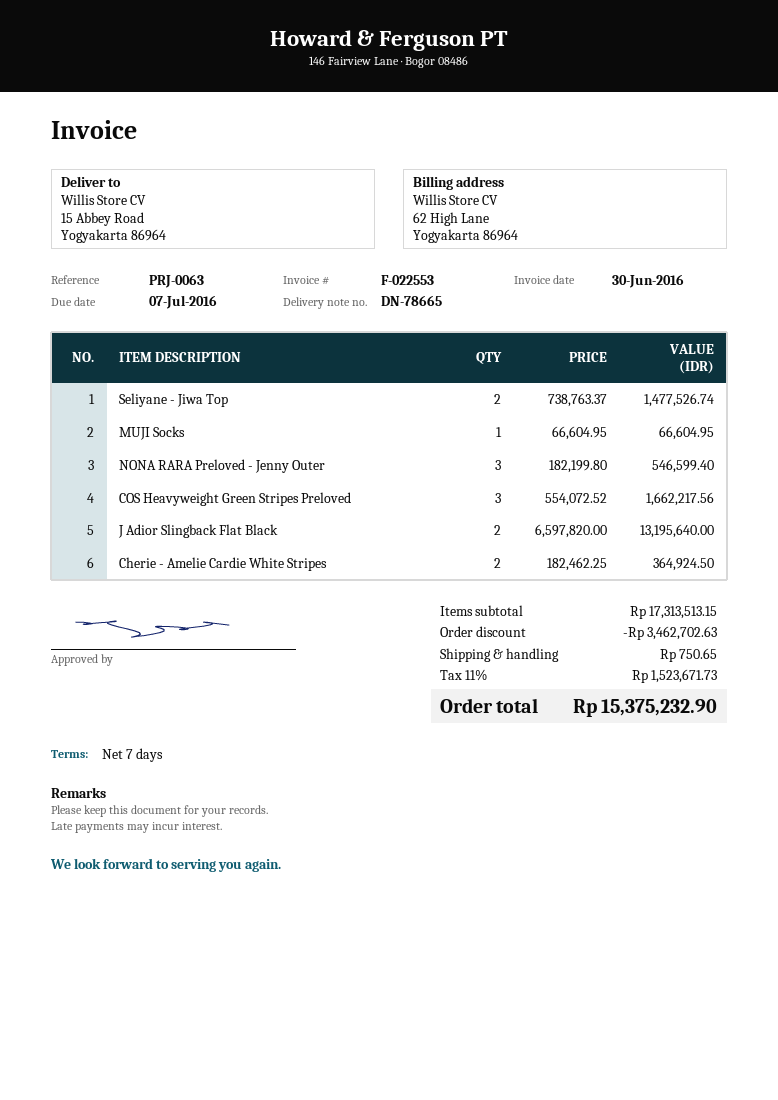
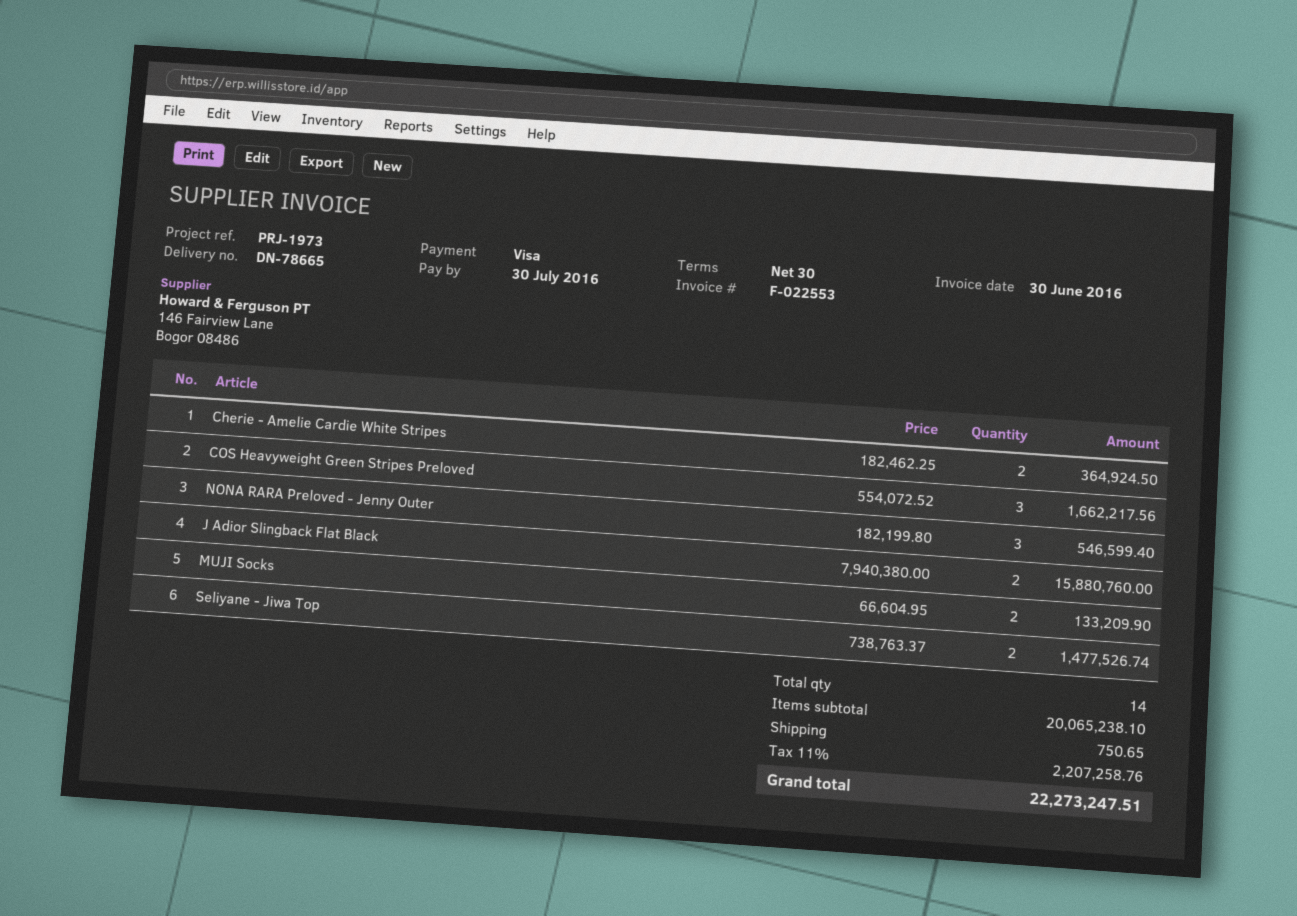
payment terms: 7 days -> 30 days
due date: 2016-07-07 -> 2016-07-30
reference: PRJ-0063 -> PRJ-1973
MUJI Socks: 1 x 66604.95 = 66604.95 -> 2 x 66604.95 = 133209.90
J Adior Slingback Flat Black: 2 x 6597820.00 = 13195640.00 -> 2 x 7940380.00 = 15880760.00
subtotal: 17313513.15 -> 20065238.10
discount: 3462702.63 -> none
tax: 11% = 1523671.73 -> 11% = 2207258.76
total: 15375232.90 -> 22273247.51

